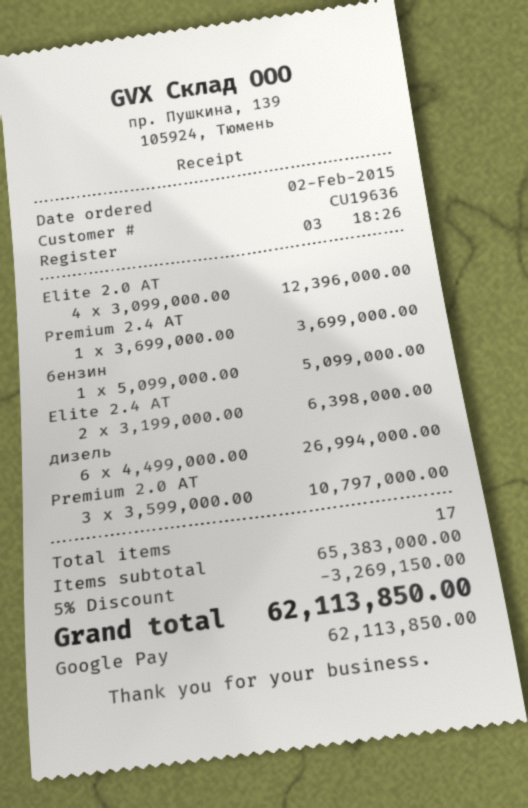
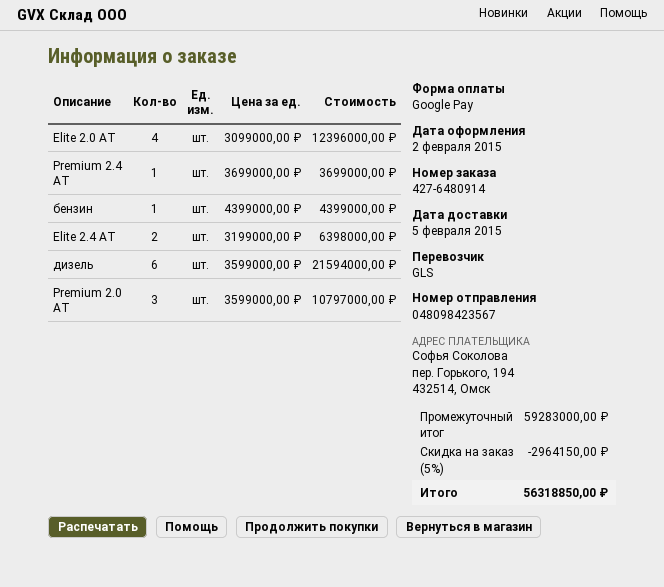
бензин: 1 x 5099000.00 = 5099000.00 -> 1 x 4399000.00 = 4399000.00
дизель: 6 x 4499000.00 = 26994000.00 -> 6 x 3599000.00 = 21594000.00
subtotal: 65383000.00 -> 59283000.00
discount: 5% = 3269150.00 -> 5% = 2964150.00
total: 62113850.00 -> 56318850.00

